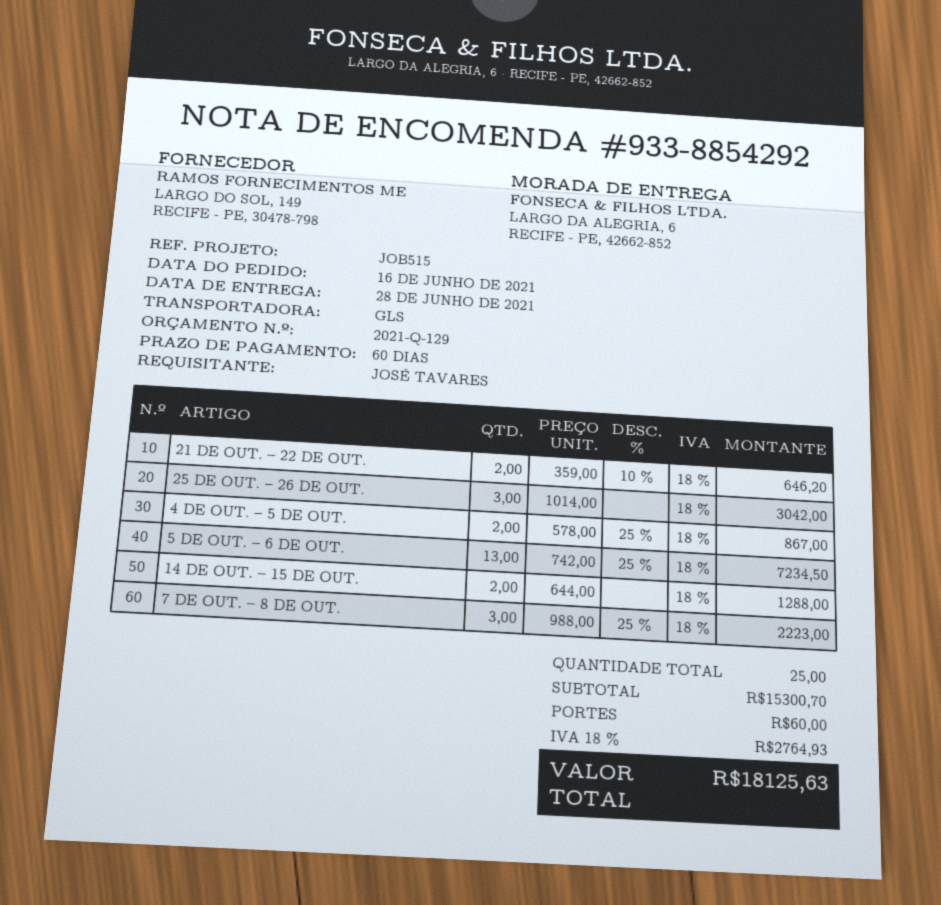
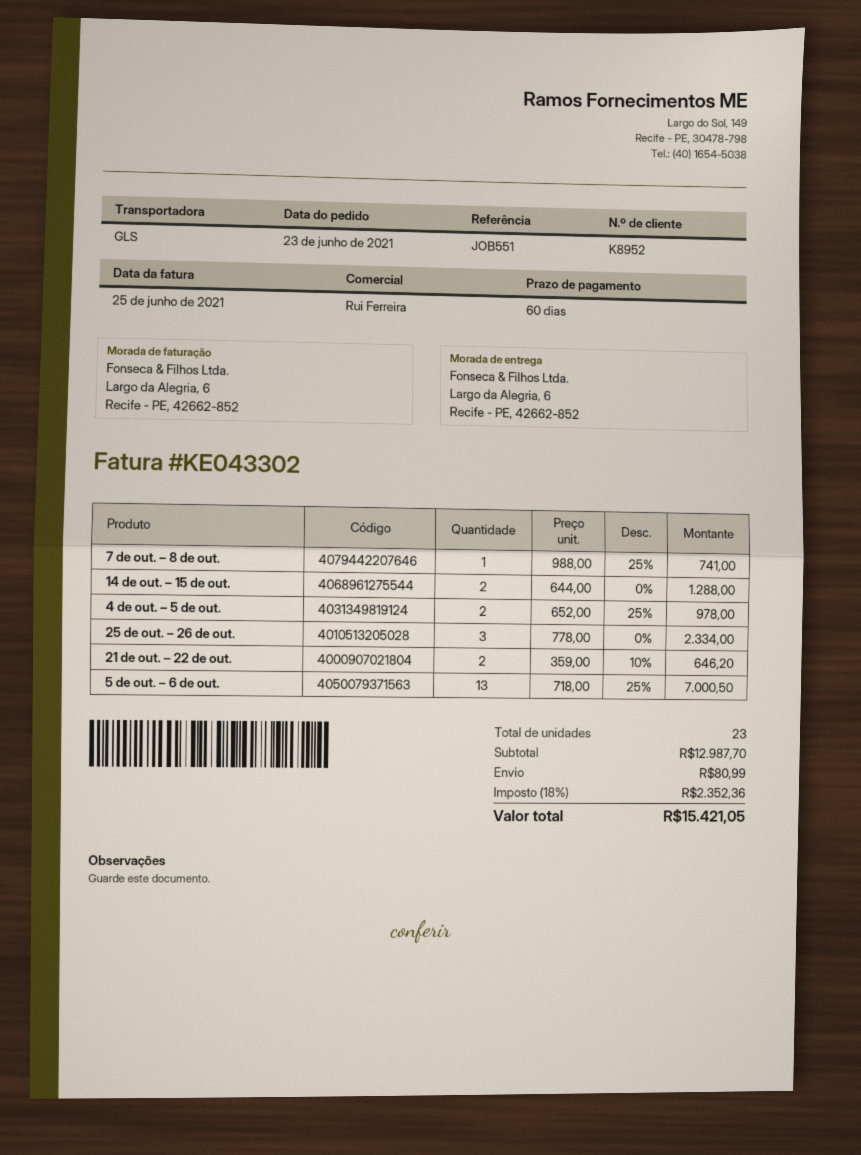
order date: 2021-06-16 -> 2021-06-23
reference: JOB515 -> JOB551
25 DE OUT. – 26 DE OUT.: 3 x 1014.00 = 3042.00 -> 3 x 778.00 = 2334.00
4 DE OUT. – 5 DE OUT.: 2 x 578.00 - 25% = 867.00 -> 2 x 652.00 - 25% = 978.00
5 DE OUT. – 6 DE OUT.: 13 x 742.00 - 25% = 7234.50 -> 13 x 718.00 - 25% = 7000.50
7 DE OUT. – 8 DE OUT.: 3 x 988.00 - 25% = 2223.00 -> 1 x 988.00 - 25% = 741.00
total quantity: 25 -> 23
subtotal: 15300.70 -> 12987.70
shipping: 60.00 -> 80.99
tax: 18% = 2764.93 -> 18% = 2352.36
total: 18125.63 -> 15421.05

